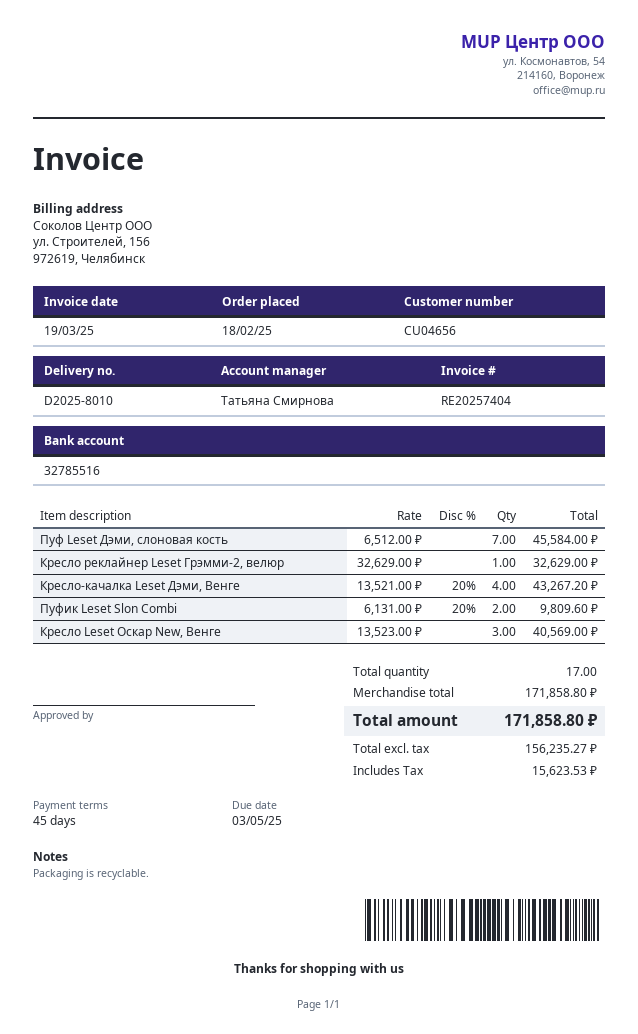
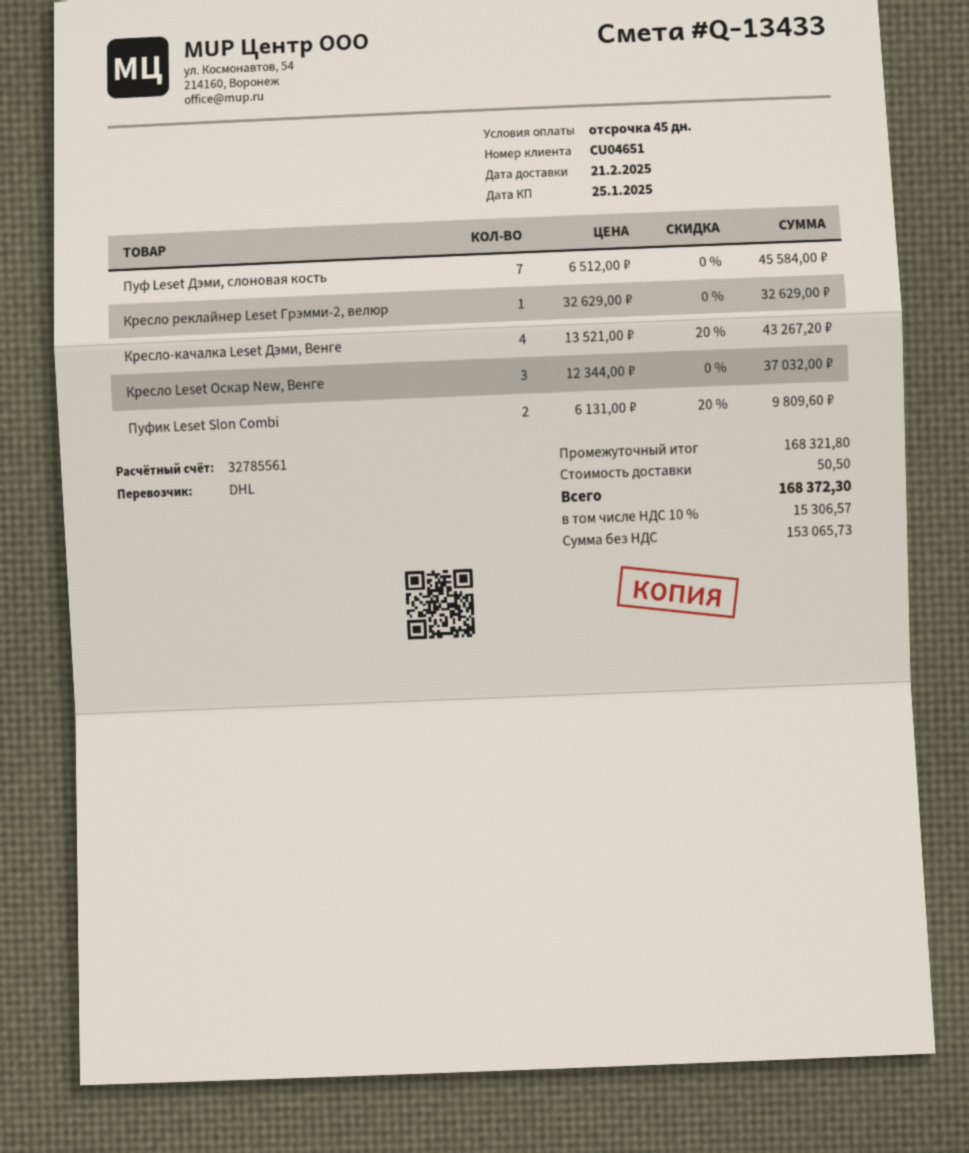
customer number: CU04656 -> CU04651
bank account: 32785516 -> 32785561
Кресло Leset Оскар New, Венге: 3 x 13523.00 = 40569.00 -> 3 x 12344.00 = 37032.00
subtotal: 171858.80 -> 168321.80
shipping: none -> 50.50
net: 156235.27 -> 153065.73
tax: 15623.53 -> 15306.57
total: 171858.80 -> 168372.30

